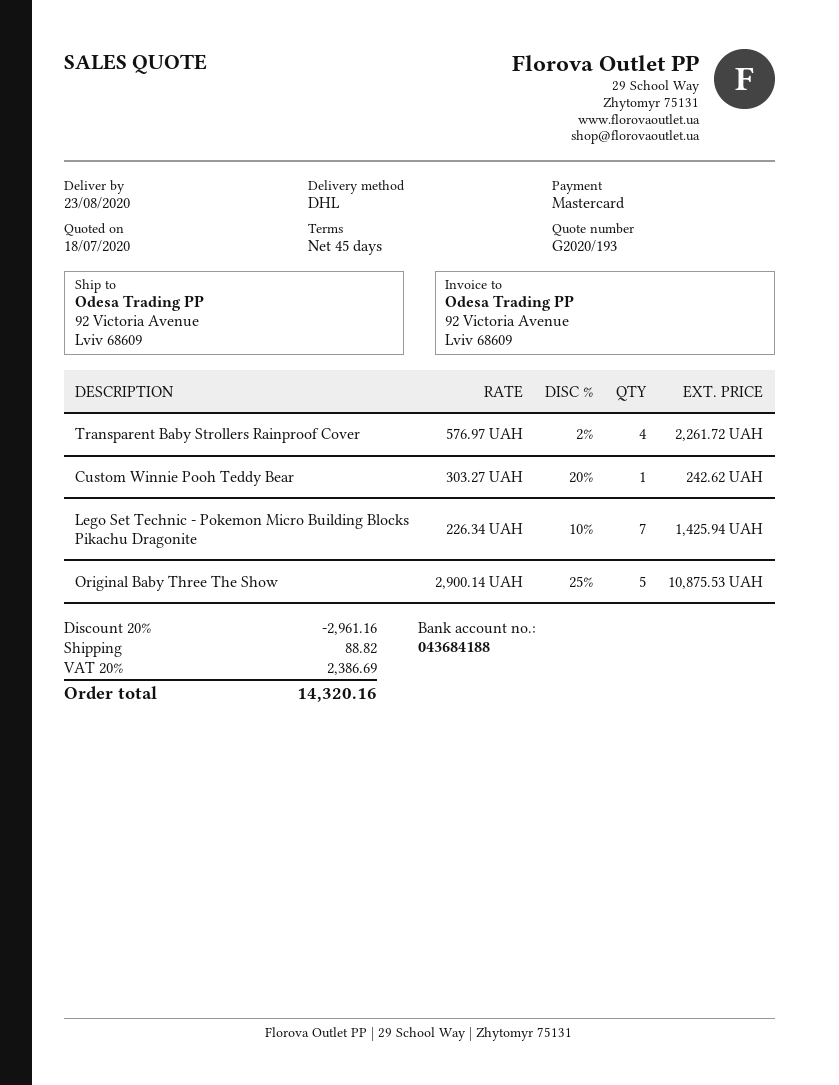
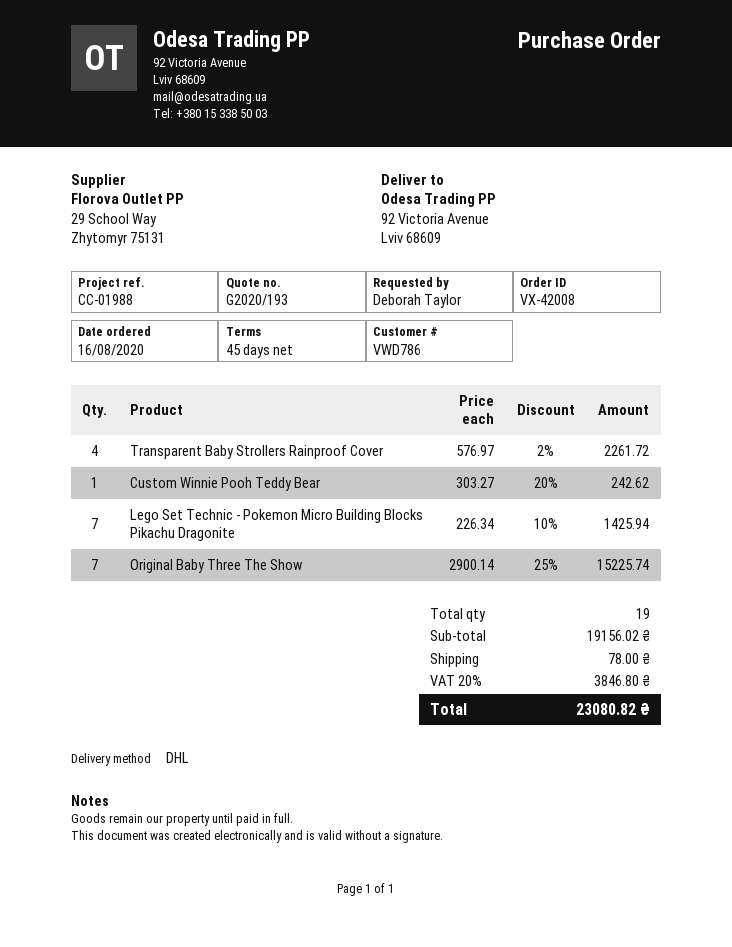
Original Baby Three The Show: 5 x 2900.14 - 25% = 10875.53 -> 7 x 2900.14 - 25% = 15225.74
discount: 20% = 2961.16 -> none
shipping: 88.82 -> 78.00
tax: 20% = 2386.69 -> 20% = 3846.80
total: 14320.16 -> 23080.82

